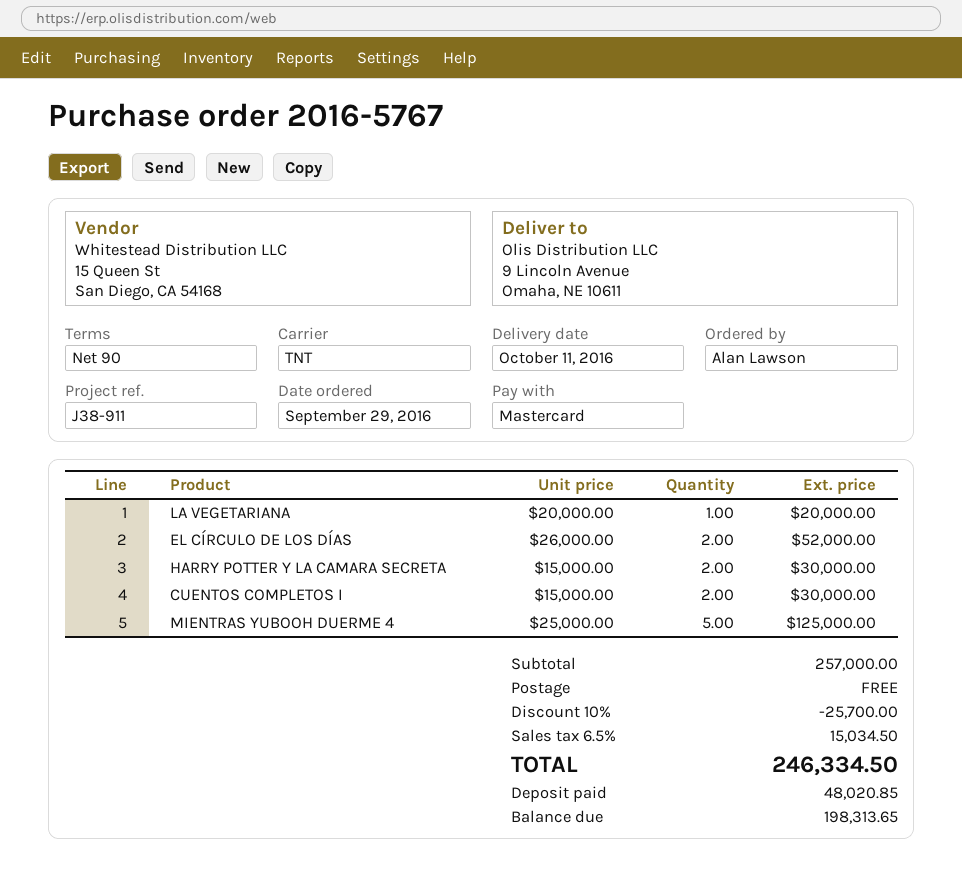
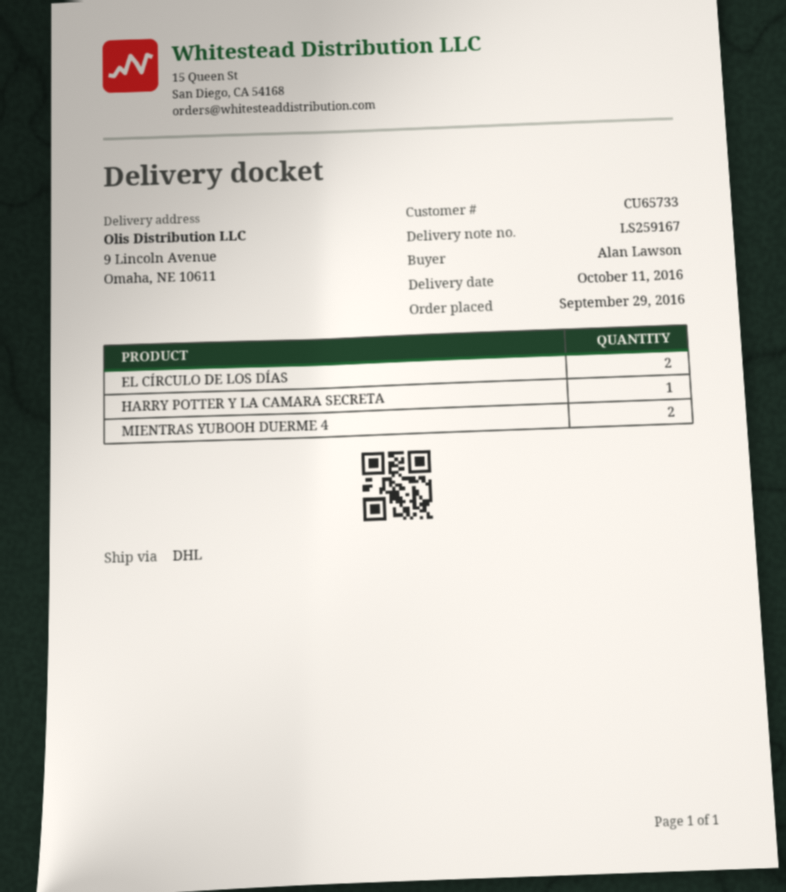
shipping method: TNT -> DHL
LA VEGETARIANA: 1 -> none
HARRY POTTER Y LA CAMARA SECRETA: 2 -> 1
CUENTOS COMPLETOS I: 2 -> none
MIENTRAS YUBOOH DUERME 4: 5 -> 2

